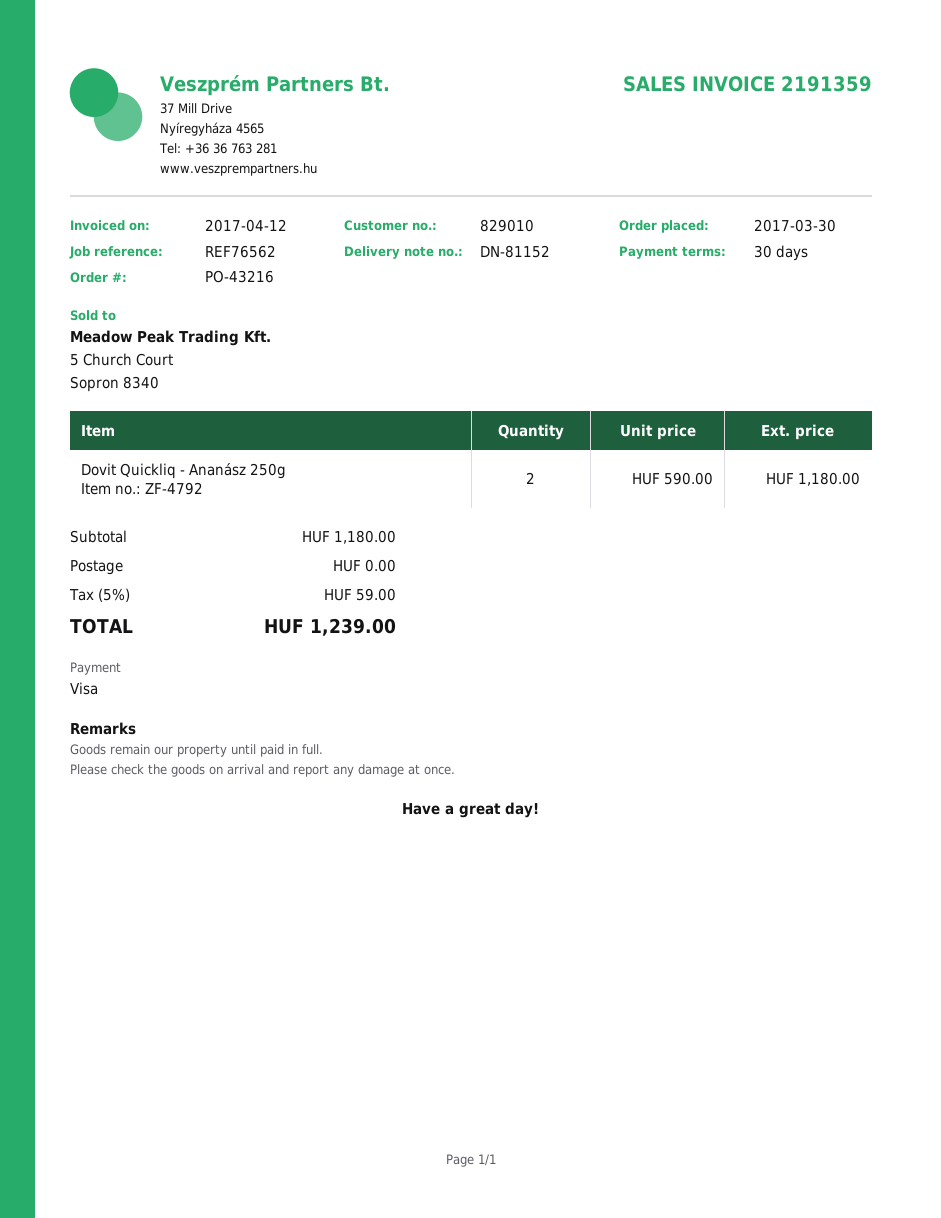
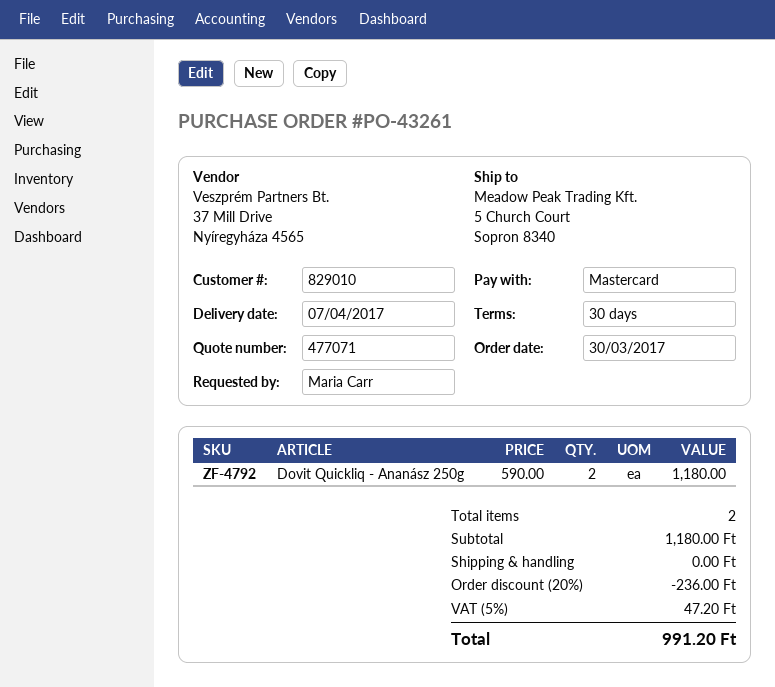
order number: PO-43216 -> PO-43261
payment method: Visa -> Mastercard
discount: none -> 20% = 236.00
tax: 5% = 59.00 -> 5% = 47.20
total: 1239.00 -> 991.20

